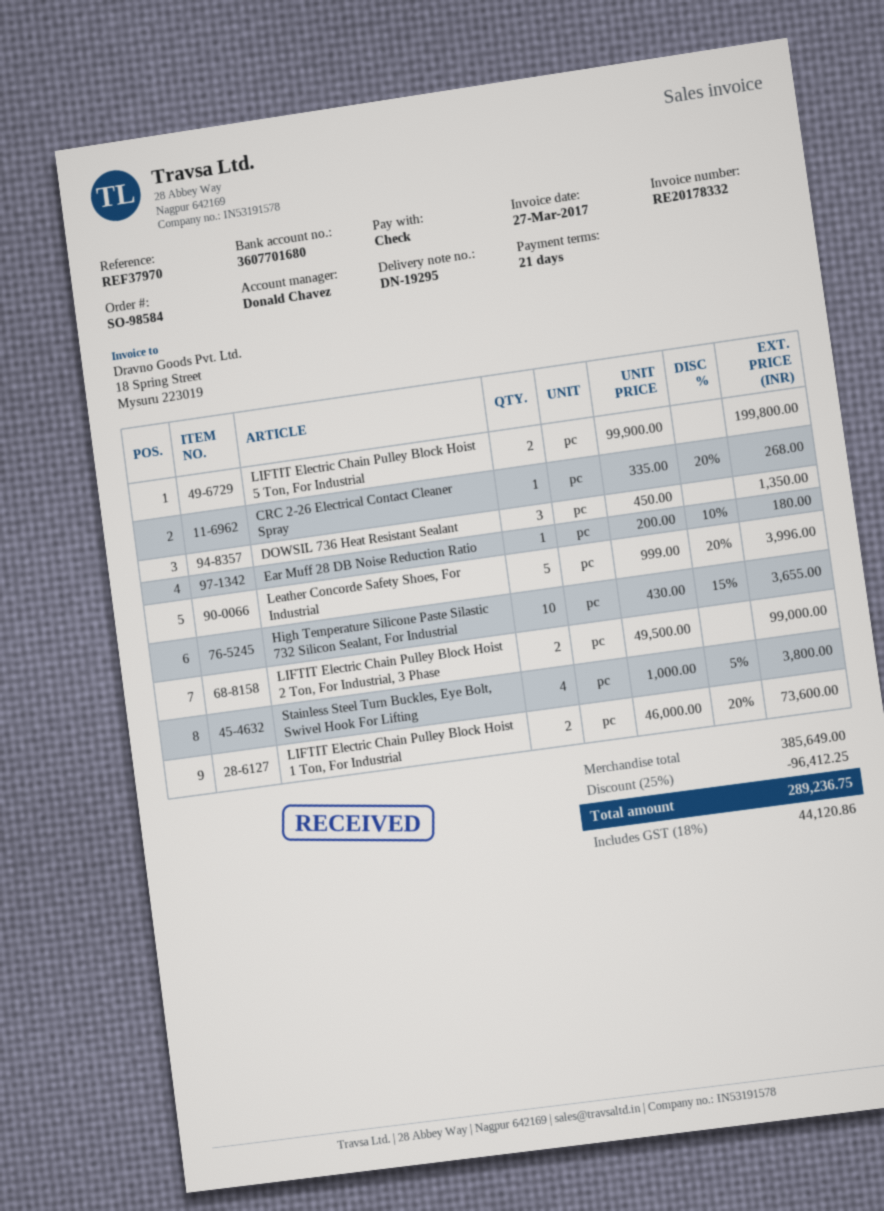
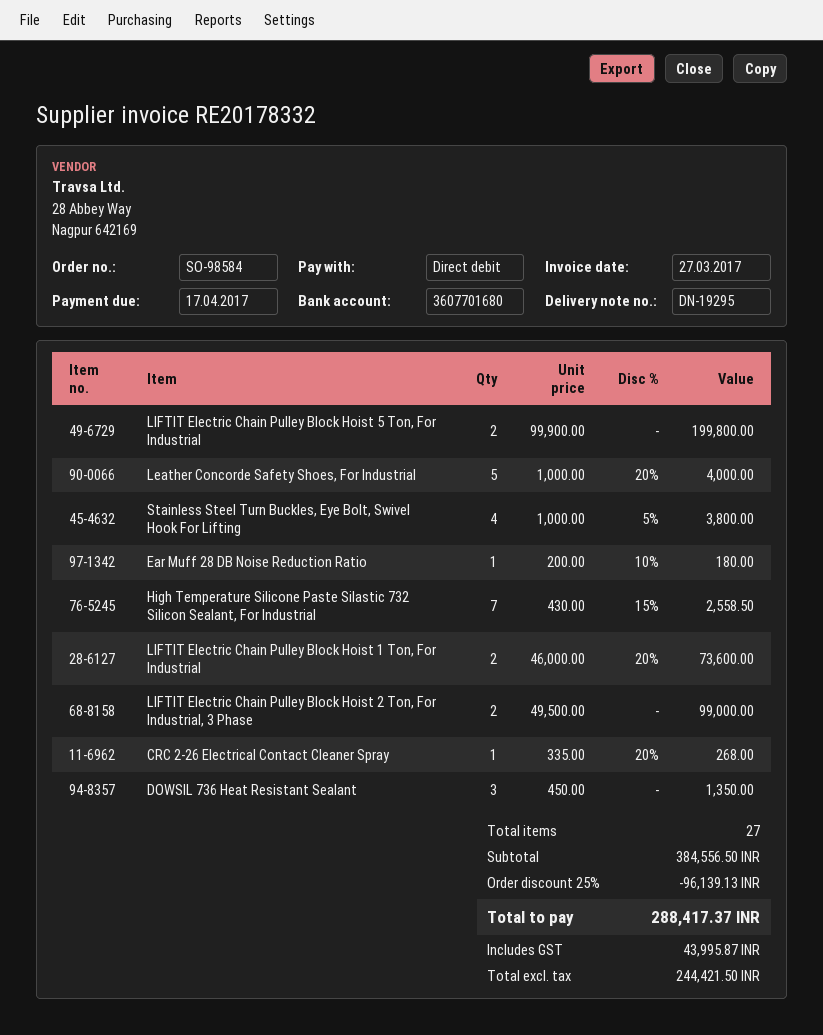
payment method: cheque -> direct debit
Leather Concorde Safety Shoes, For Industrial: 5 x 999.00 - 20% = 3996.00 -> 5 x 1000.00 - 20% = 4000.00
High Temperature Silicone Paste Silastic 732 Silicon Sealant, For Industrial: 10 x 430.00 - 15% = 3655.00 -> 7 x 430.00 - 15% = 2558.50
subtotal: 385649.00 -> 384556.50
discount: 25% = 96412.25 -> 25% = 96139.13
tax: 44120.86 -> 43995.87
total: 289236.75 -> 288417.37

